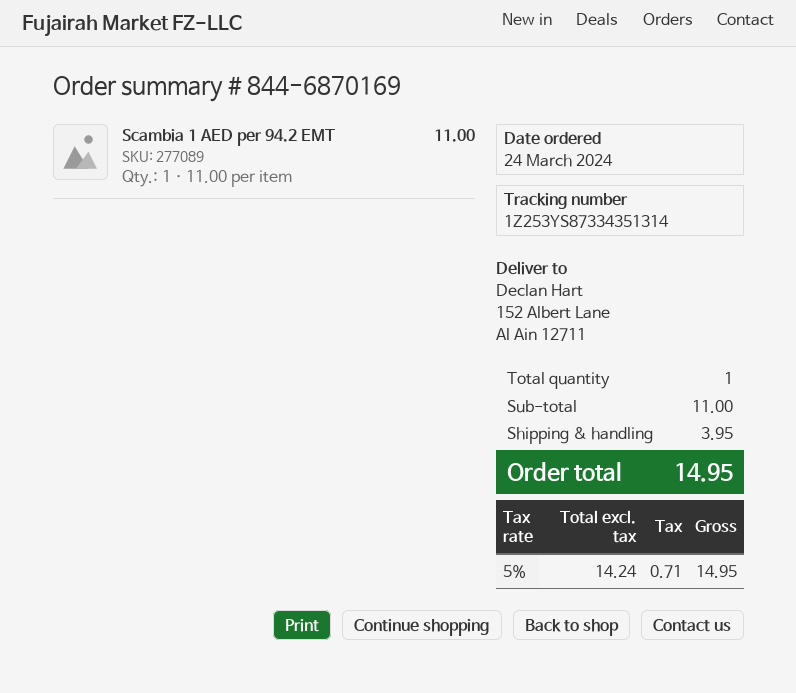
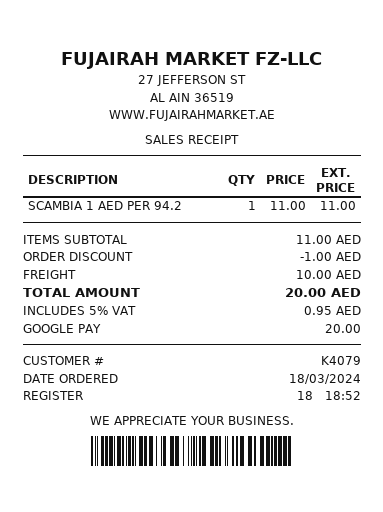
order date: 2024-03-24 -> 2024-03-18
discount: none -> 1.00
shipping: 3.95 -> 10.00
tax: 5% = 0.71 -> 5% = 0.95
total: 14.95 -> 20.00

